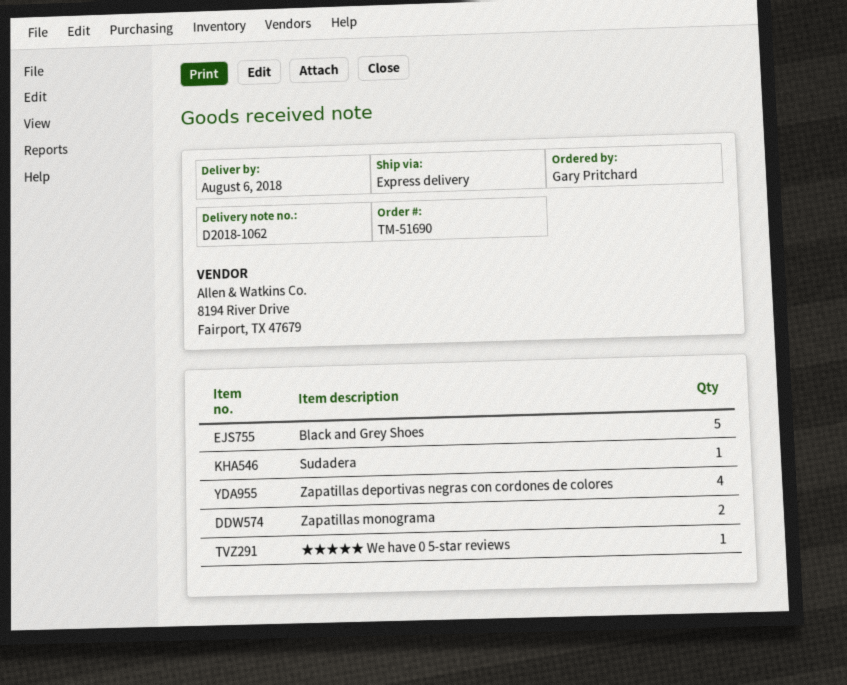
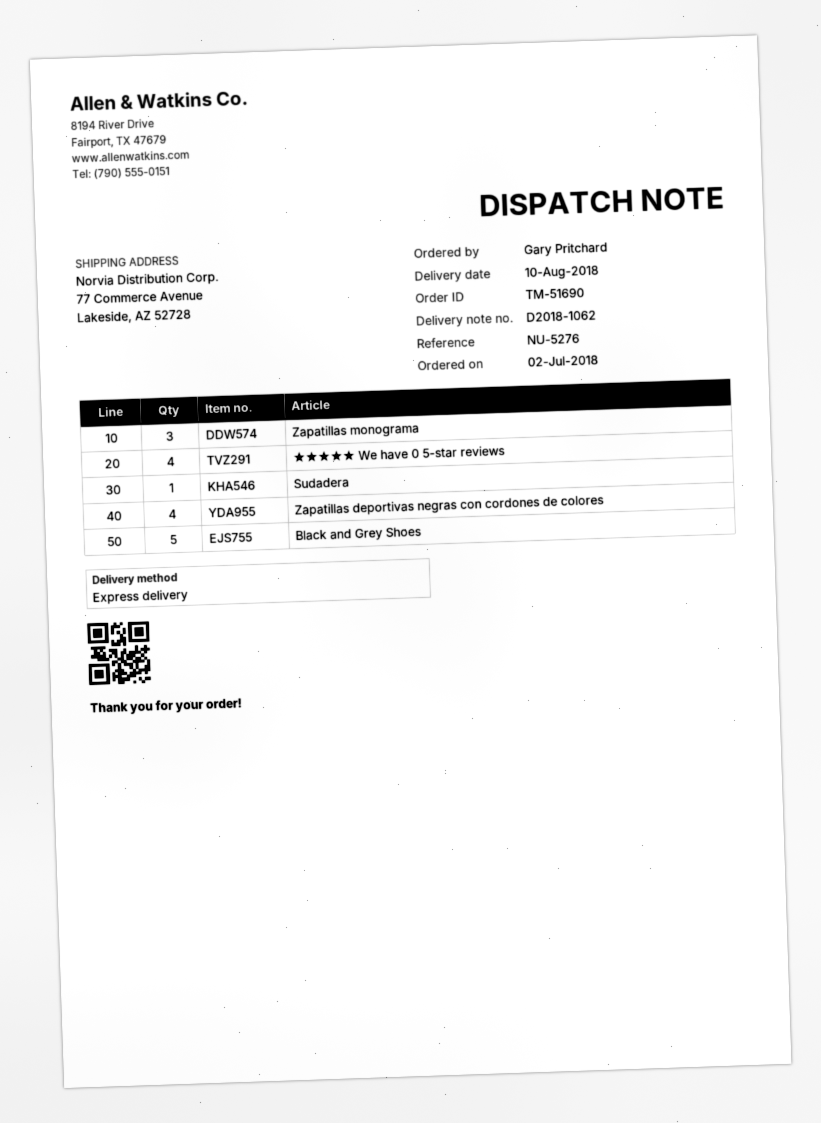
delivery date: 2018-08-06 -> 2018-08-10
Zapatillas monograma: 2 -> 3
★★★★★ We have 0 5-star reviews: 1 -> 4

